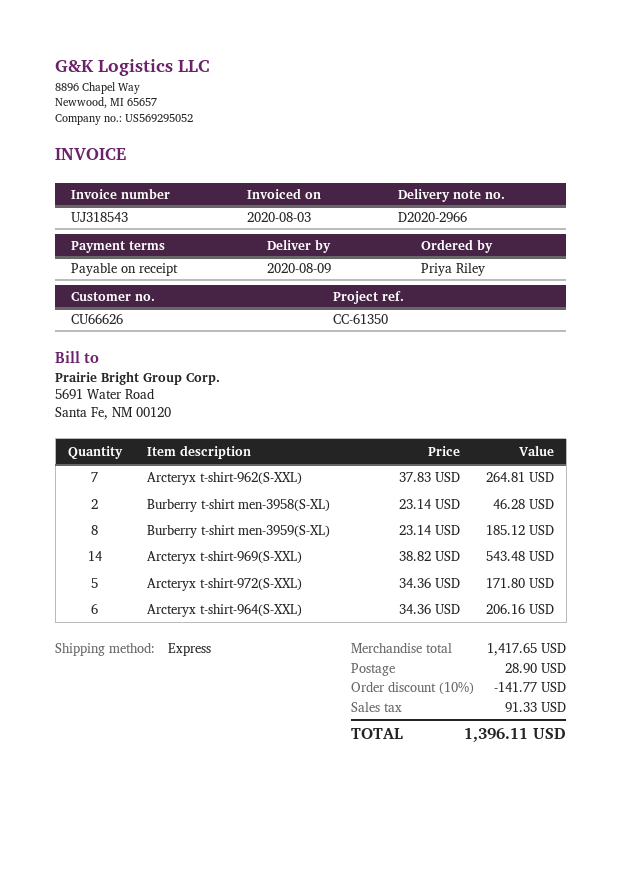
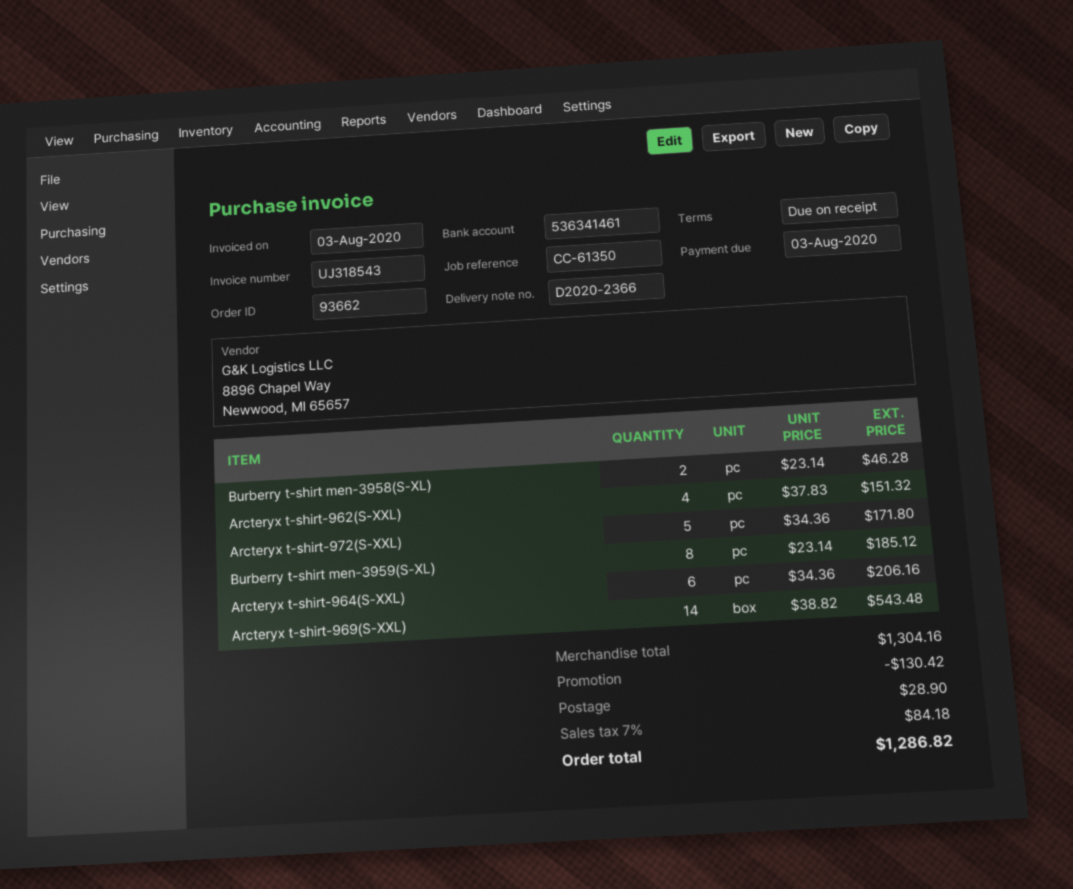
delivery note number: D2020-2966 -> D2020-2366
Arcteryx t-shirt-962(S-XXL): 7 x 37.83 = 264.81 -> 4 x 37.83 = 151.32
subtotal: 1417.65 -> 1304.16
discount: 141.77 -> 130.42
tax: 91.33 -> 84.18
total: 1396.11 -> 1286.82

